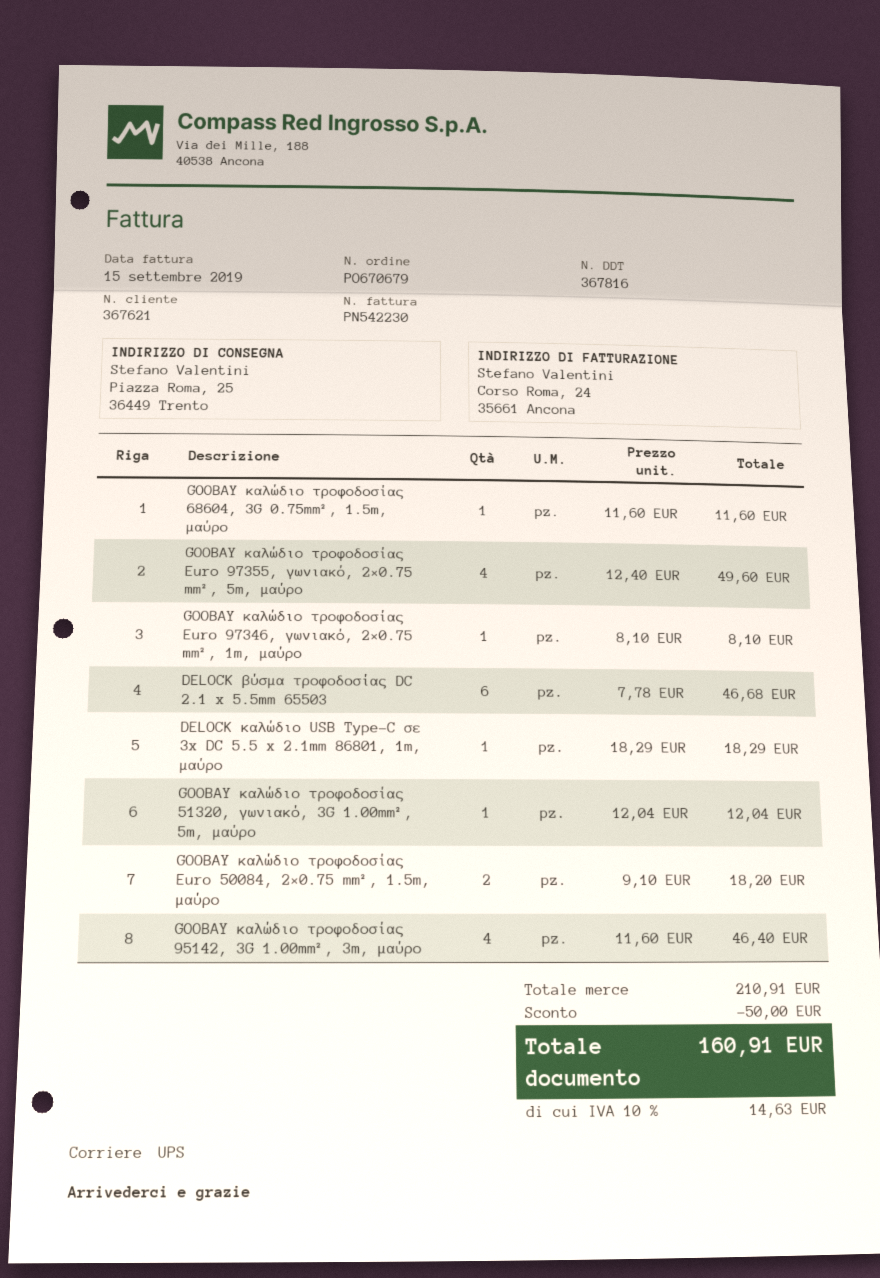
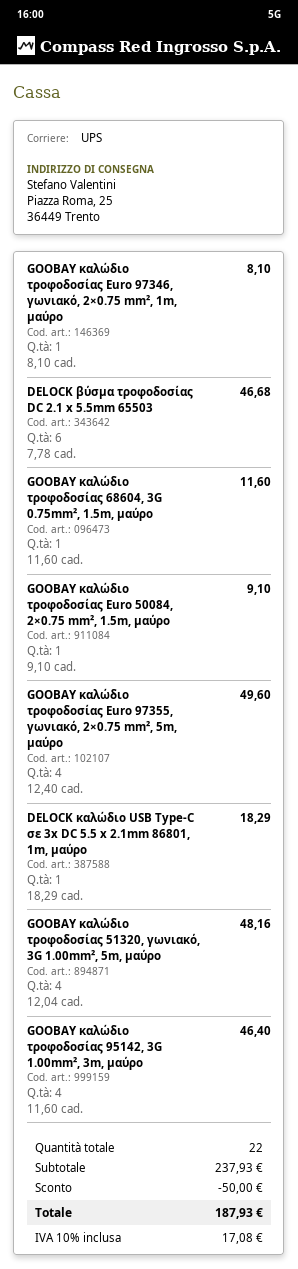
GOOBAY καλώδιο τροφοδοσίας 51320, γωνιακό, 3G 1.00mm², 5m, μαύρο: 1 x 12.04 = 12.04 -> 4 x 12.04 = 48.16
GOOBAY καλώδιο τροφοδοσίας Euro 50084, 2×0.75 mm², 1.5m, μαύρο: 2 x 9.10 = 18.20 -> 1 x 9.10 = 9.10
subtotal: 210.91 -> 237.93
tax: 10% = 14.63 -> 10% = 17.08
total: 160.91 -> 187.93

